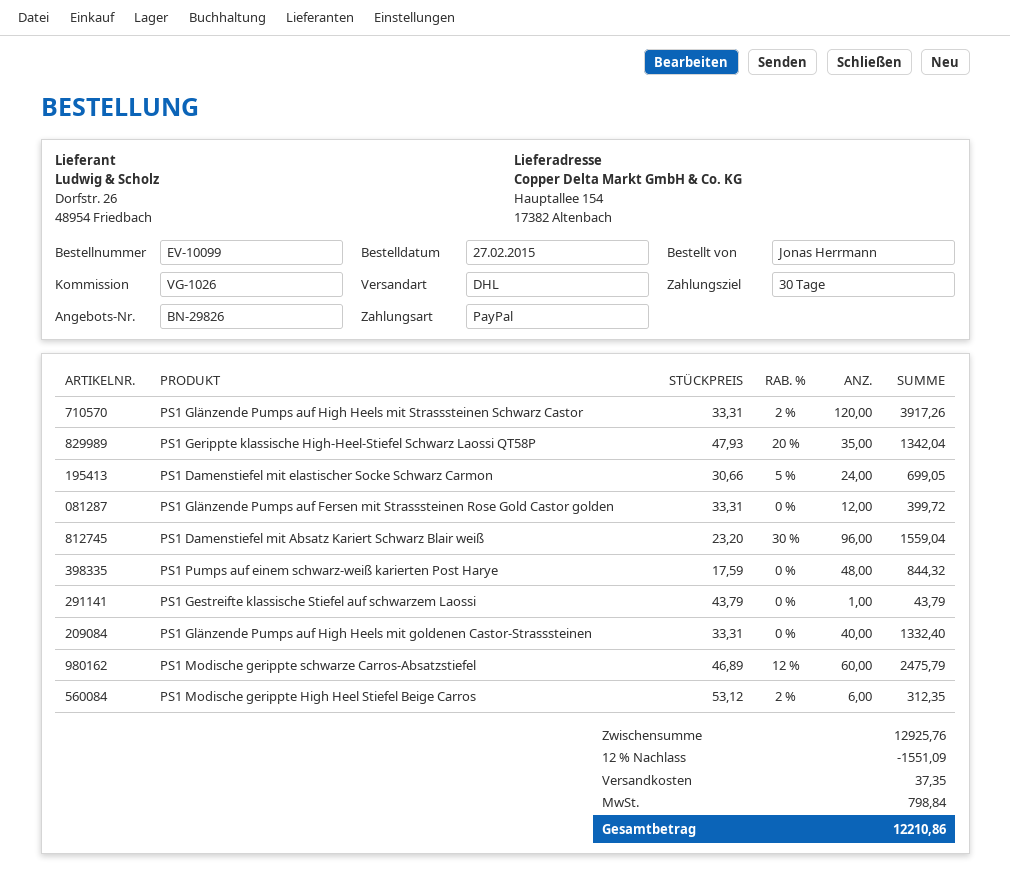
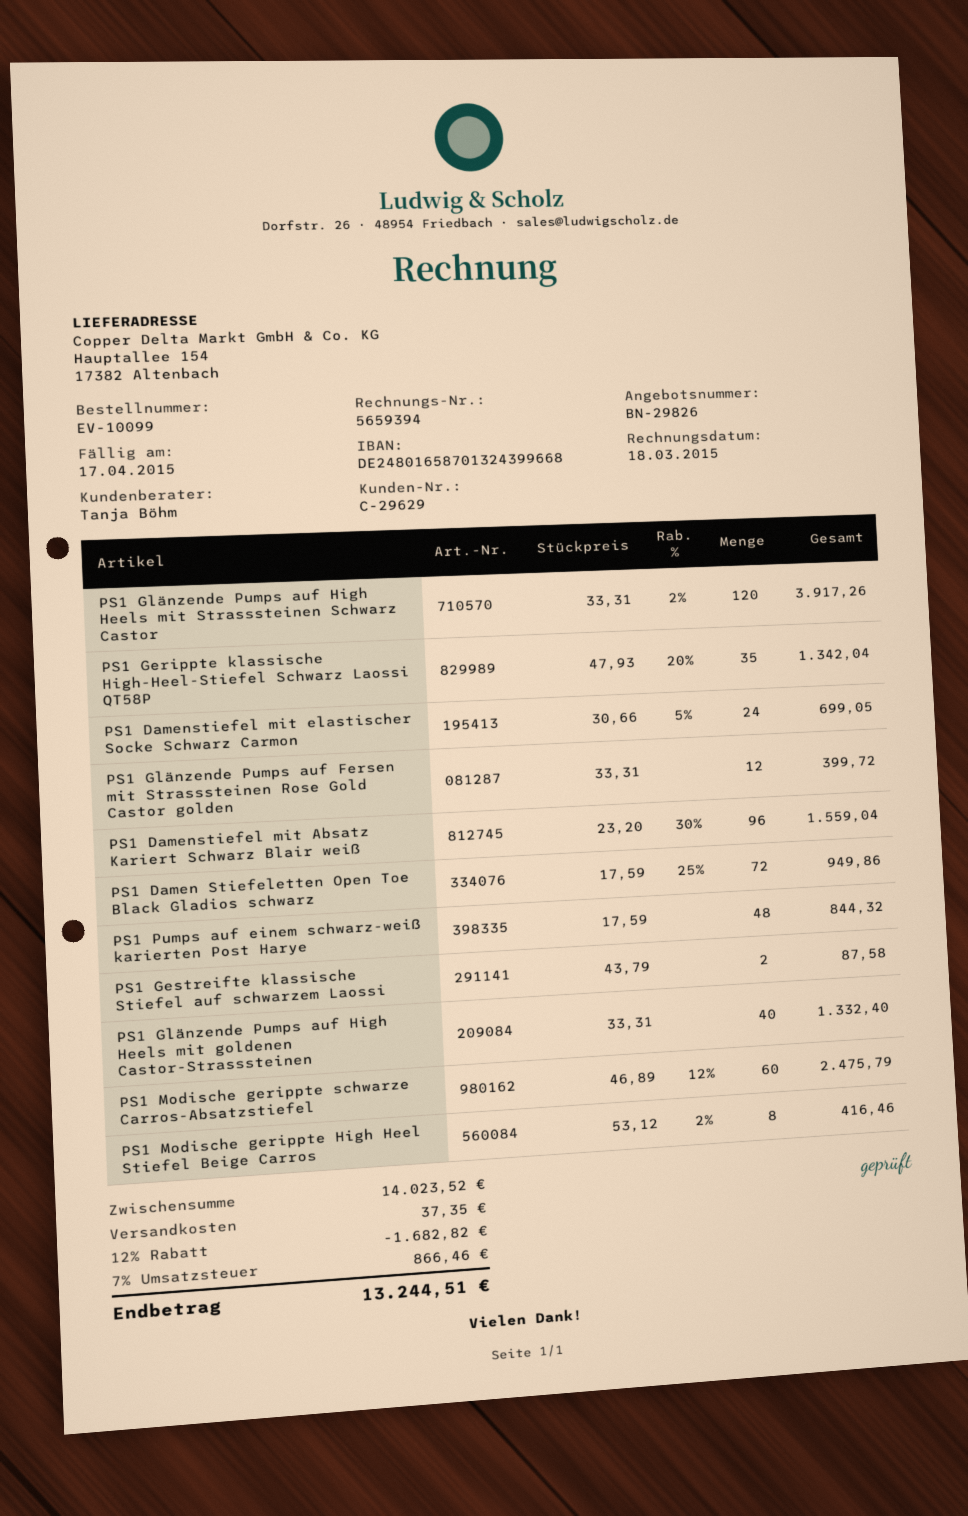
PS1 Gestreifte klassische Stiefel auf schwarzem Laossi: 1 x 43.79 = 43.79 -> 2 x 43.79 = 87.58
PS1 Modische gerippte High Heel Stiefel Beige Carros: 6 x 53.12 - 2% = 312.35 -> 8 x 53.12 - 2% = 416.46
PS1 Damen Stiefeletten Open Toe Black Gladios schwarz: none -> 72 x 17.59 - 25% = 949.86
subtotal: 12925.76 -> 14023.52
discount: 12% = 1551.09 -> 12% = 1682.82
tax: 798.84 -> 866.46
total: 12210.86 -> 13244.51

